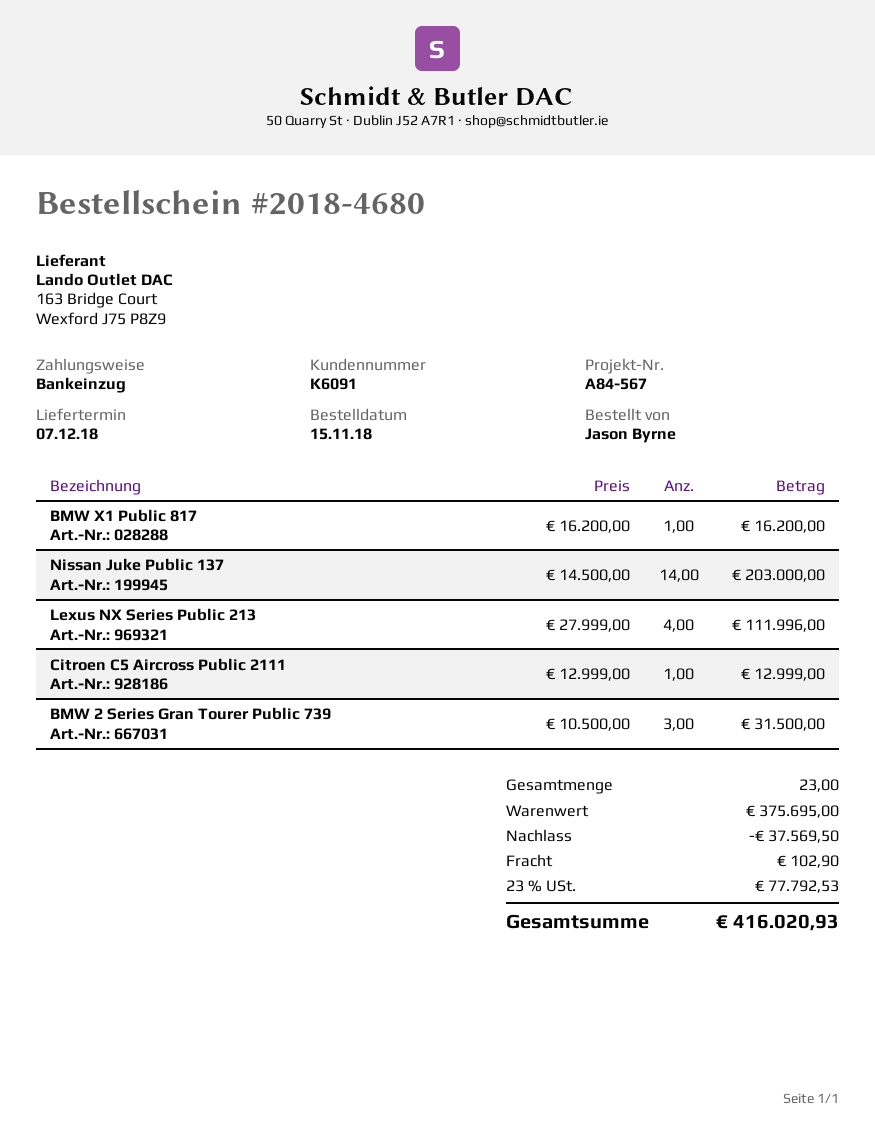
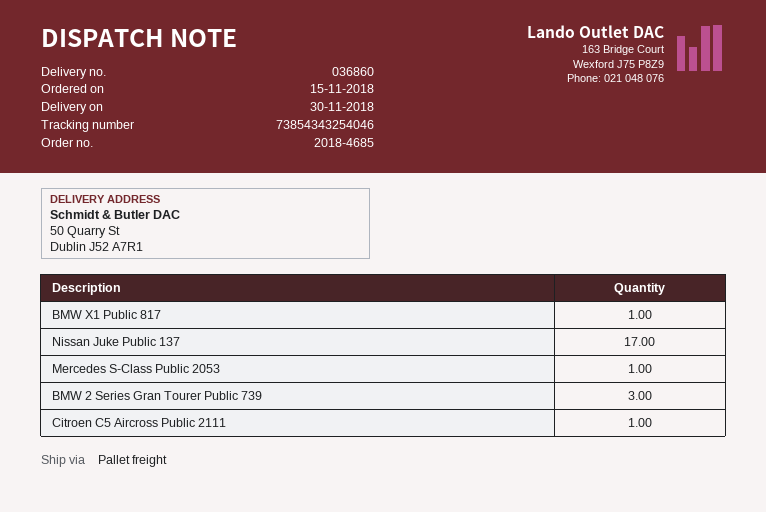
order number: 2018-4680 -> 2018-4685
delivery date: 2018-12-07 -> 2018-11-30
Nissan Juke Public 137: 14 -> 17
Lexus NX Series Public 213: 4 -> none
Mercedes S-Class Public 2053: none -> 1

